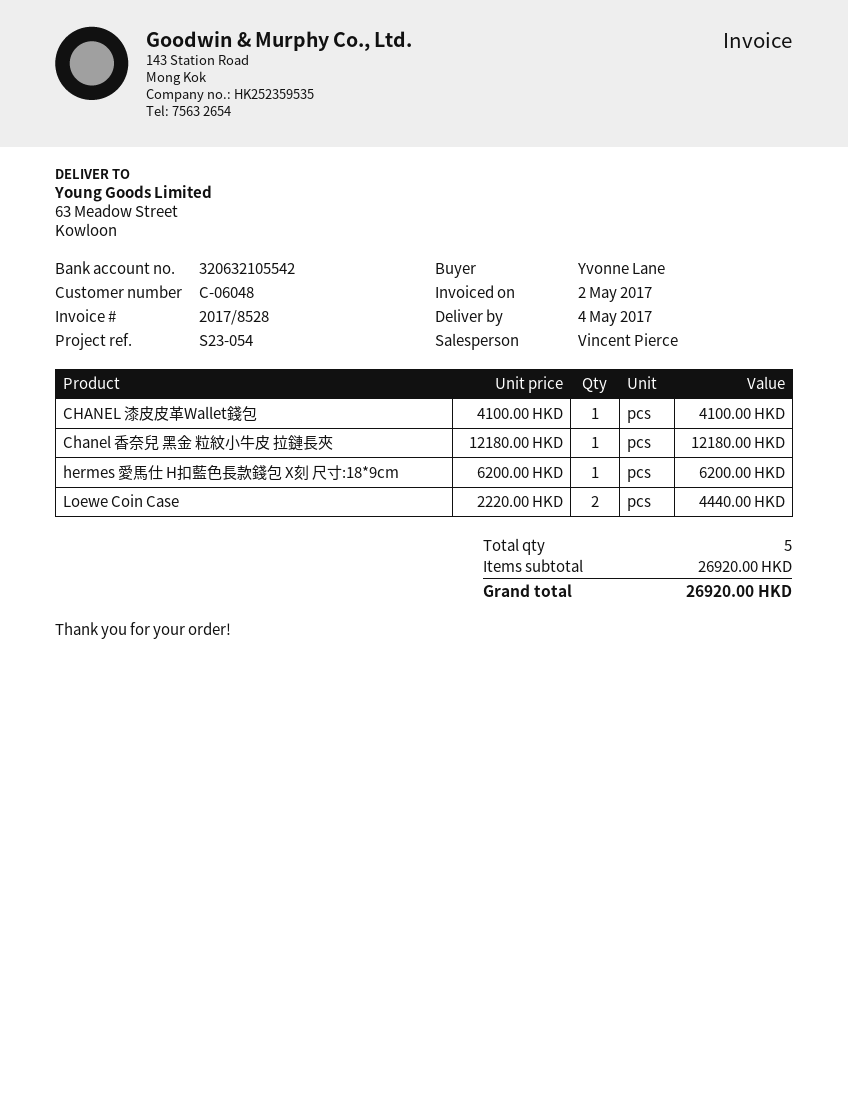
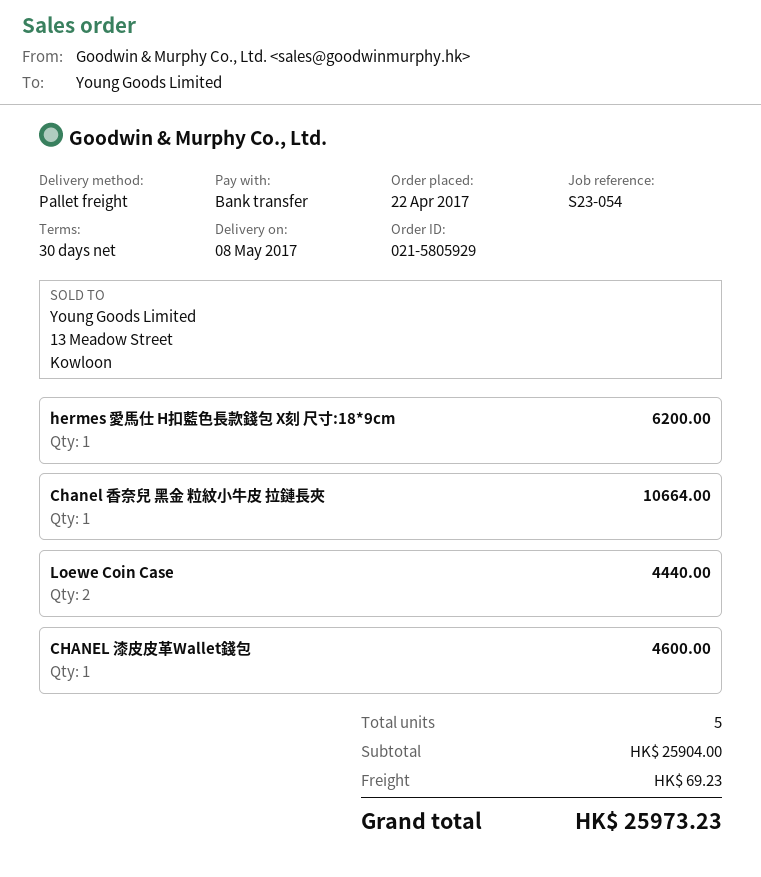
delivery date: 2017-05-04 -> 2017-05-08
CHANEL 漆皮皮革Wallet錢包: 1 for 4100.00 -> 1 for 4600.00
Chanel 香奈兒 黑金 粒紋小牛皮 拉鏈長夾: 1 for 12180.00 -> 1 for 10664.00
subtotal: 26920.00 -> 25904.00
shipping: none -> 69.23
total: 26920.00 -> 25973.23

